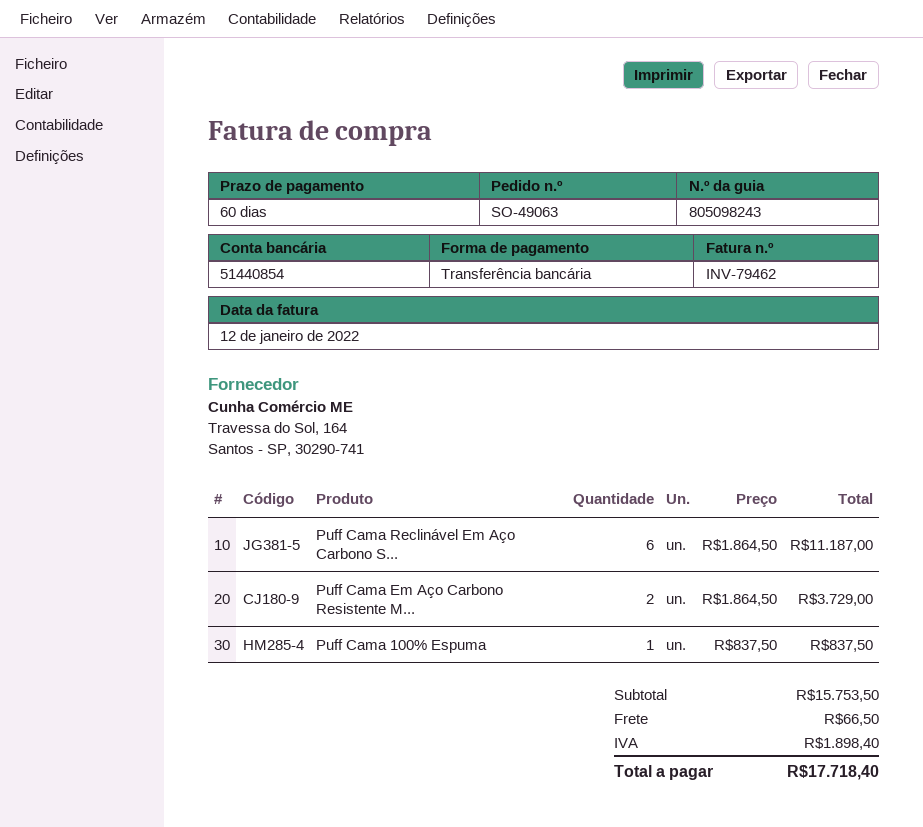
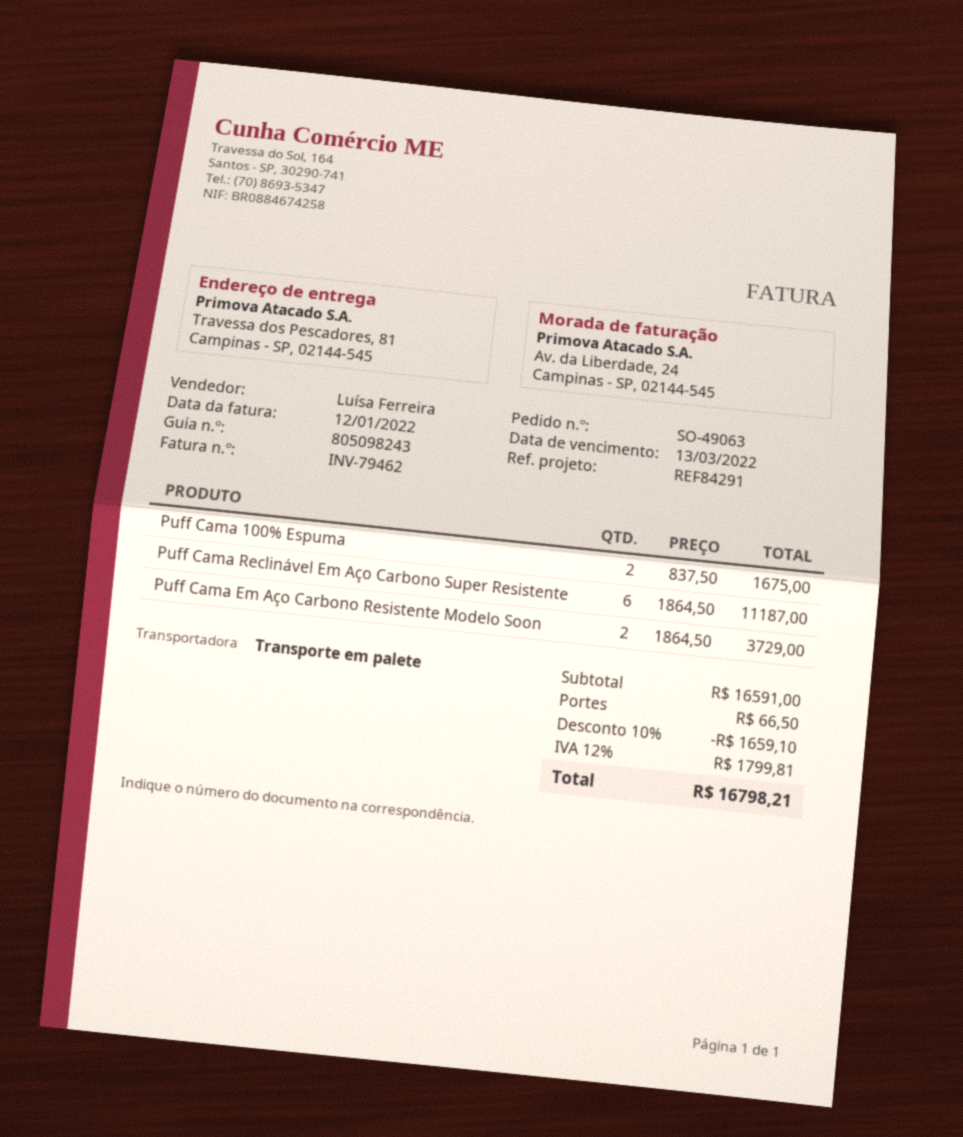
Puff Cama 100% Espuma: 1 x 837.50 = 837.50 -> 2 x 837.50 = 1675.00
subtotal: 15753.50 -> 16591.00
discount: none -> 10% = 1659.10
tax: 1898.40 -> 1799.81
total: 17718.40 -> 16798.21

